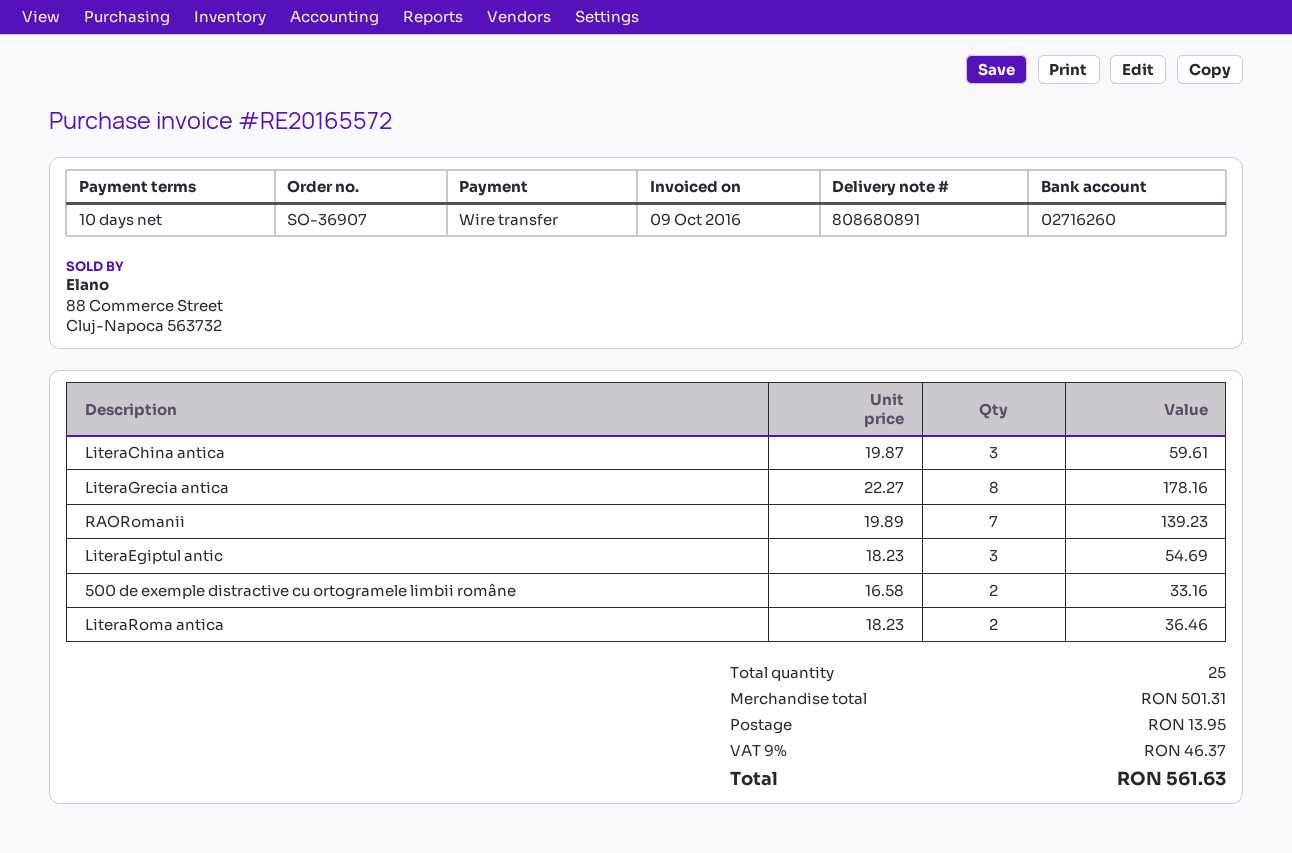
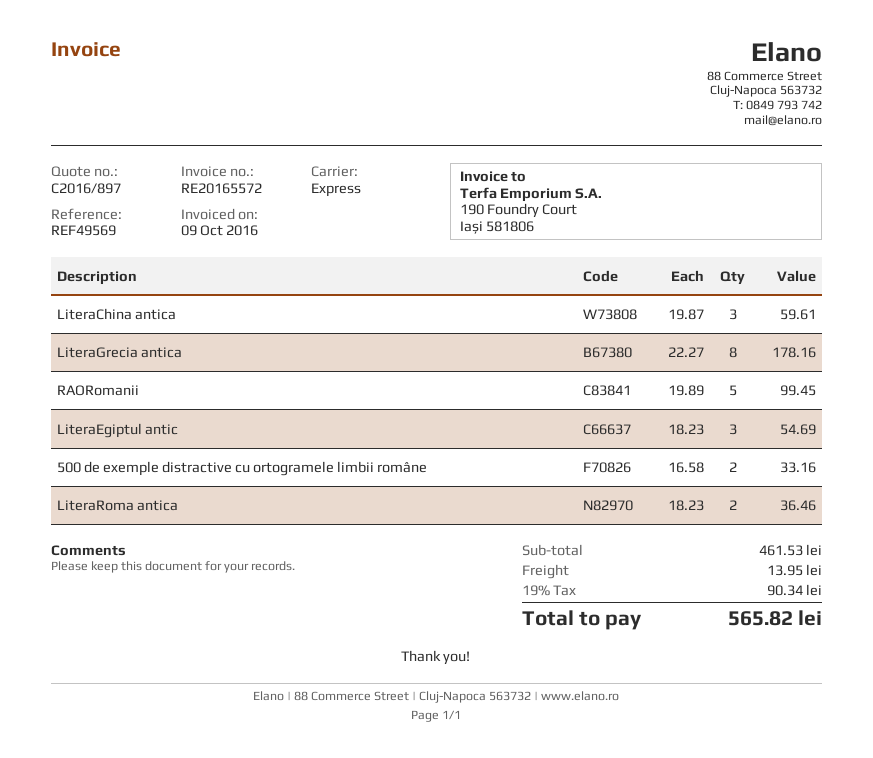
RAORomanii: 7 x 19.89 = 139.23 -> 5 x 19.89 = 99.45
subtotal: 501.31 -> 461.53
tax: 9% = 46.37 -> 19% = 90.34
total: 561.63 -> 565.82

